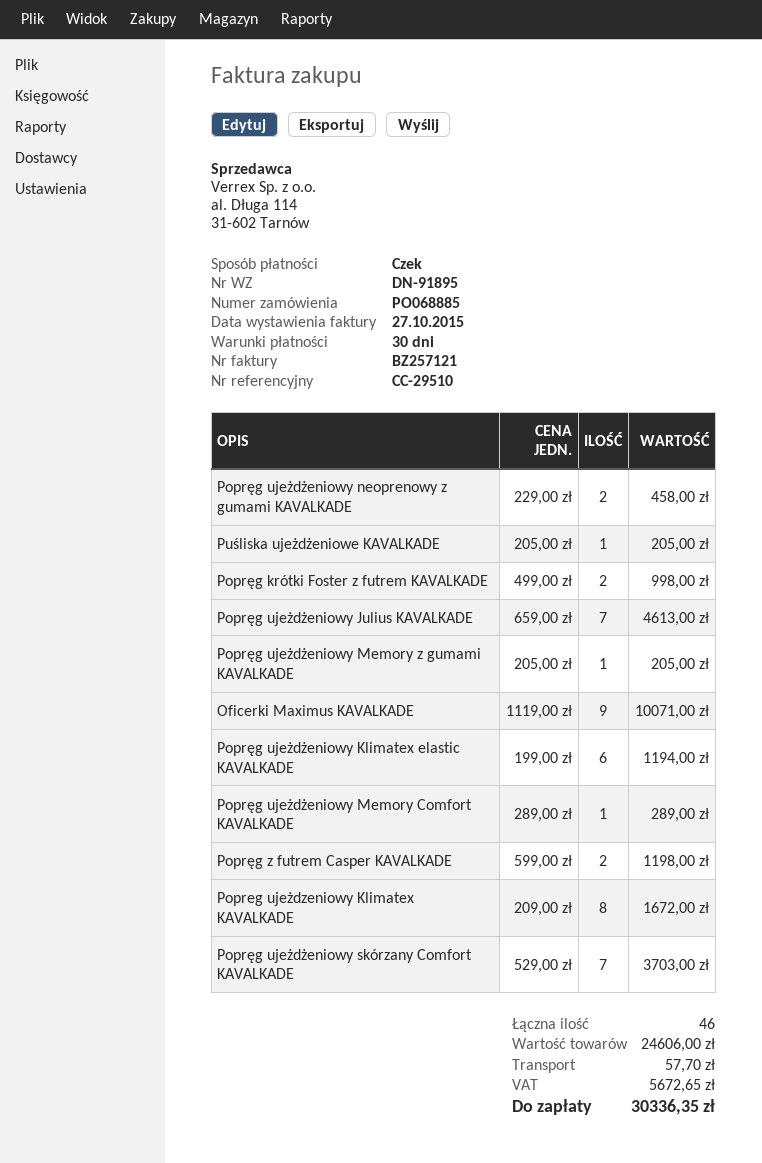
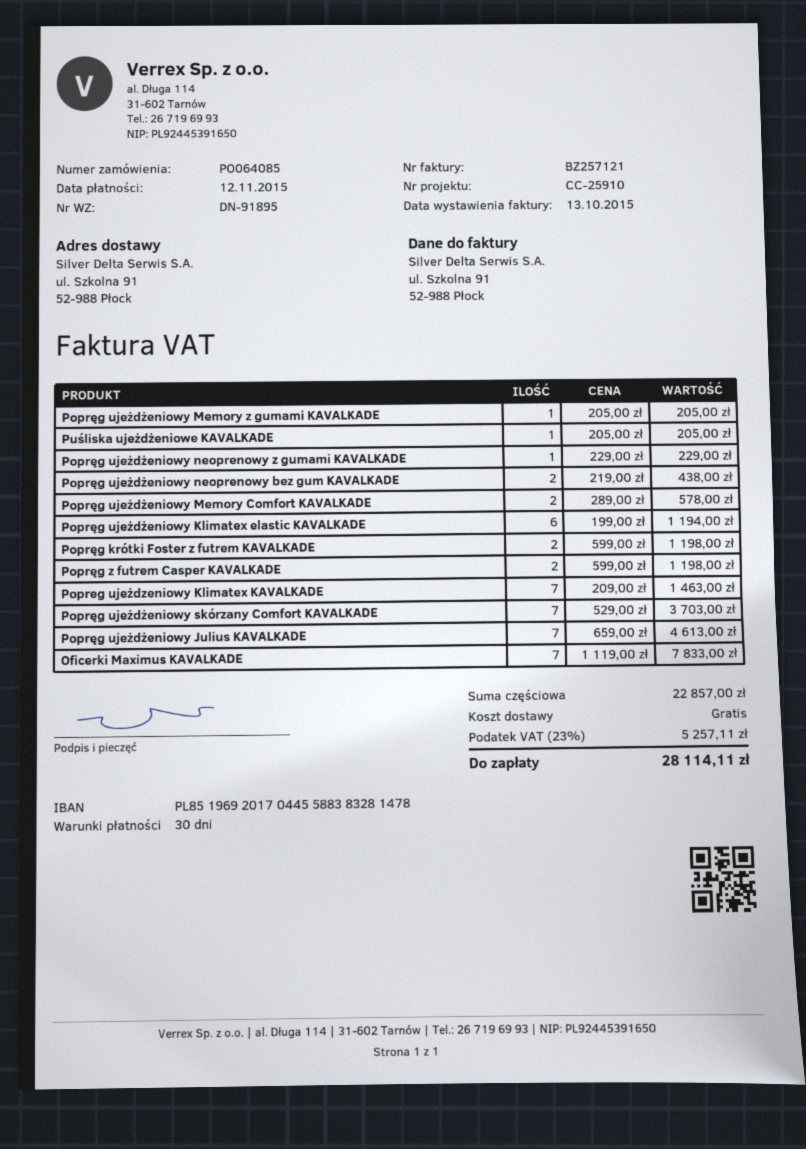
order number: PO068885 -> PO064085
invoice date: 2015-10-27 -> 2015-10-13
reference: CC-29510 -> CC-25910
Popręg ujeżdżeniowy neoprenowy z gumami KAVALKADE: 2 x 229.00 = 458.00 -> 1 x 229.00 = 229.00
Popręg krótki Foster z futrem KAVALKADE: 2 x 499.00 = 998.00 -> 2 x 599.00 = 1198.00
Oficerki Maximus KAVALKADE: 9 x 1119.00 = 10071.00 -> 7 x 1119.00 = 7833.00
Popręg ujeżdżeniowy Memory Comfort KAVALKADE: 1 x 289.00 = 289.00 -> 2 x 289.00 = 578.00
Popreg ujeżdzeniowy Klimatex KAVALKADE: 8 x 209.00 = 1672.00 -> 7 x 209.00 = 1463.00
Popręg ujeżdżeniowy neoprenowy bez gum KAVALKADE: none -> 2 x 219.00 = 438.00
subtotal: 24606.00 -> 22857.00
shipping: 57.70 -> 0.00
tax: 5672.65 -> 5257.11
total: 30336.35 -> 28114.11

